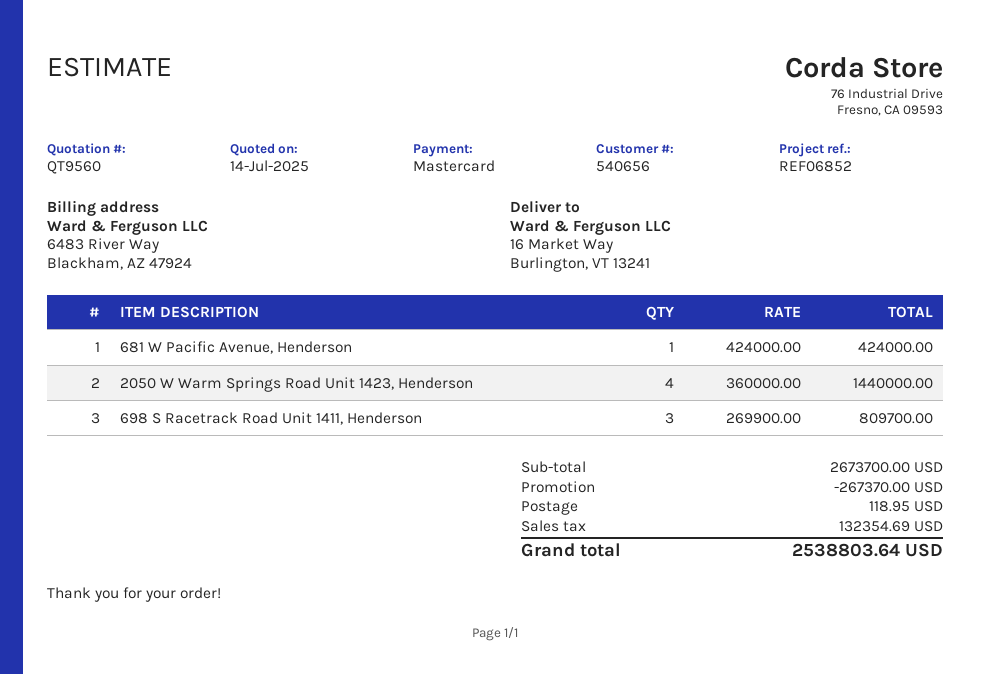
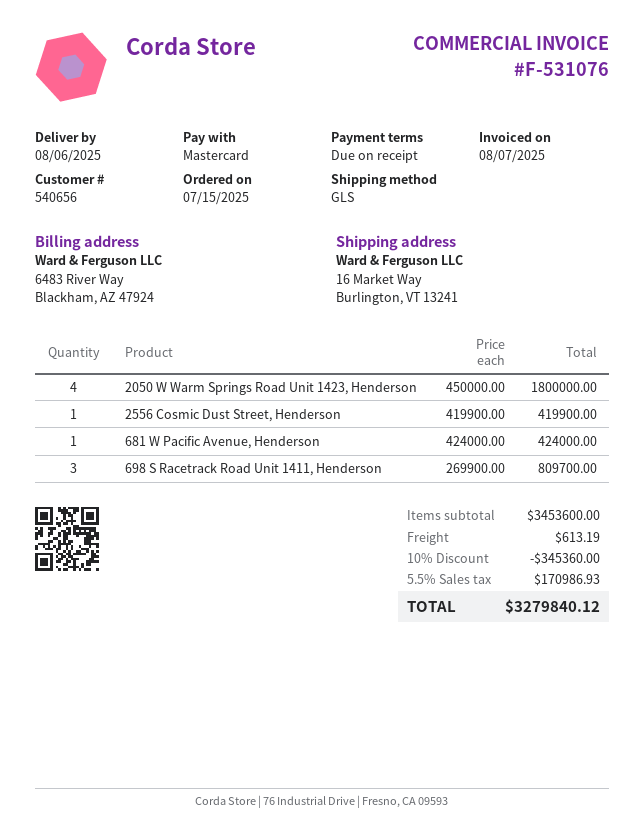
2050 W Warm Springs Road Unit 1423, Henderson: 4 x 360000.00 = 1440000.00 -> 4 x 450000.00 = 1800000.00
2556 Cosmic Dust Street, Henderson: none -> 1 x 419900.00 = 419900.00
subtotal: 2673700.00 -> 3453600.00
discount: 267370.00 -> 345360.00
shipping: 118.95 -> 613.19
tax: 132354.69 -> 170986.93
total: 2538803.64 -> 3279840.12

